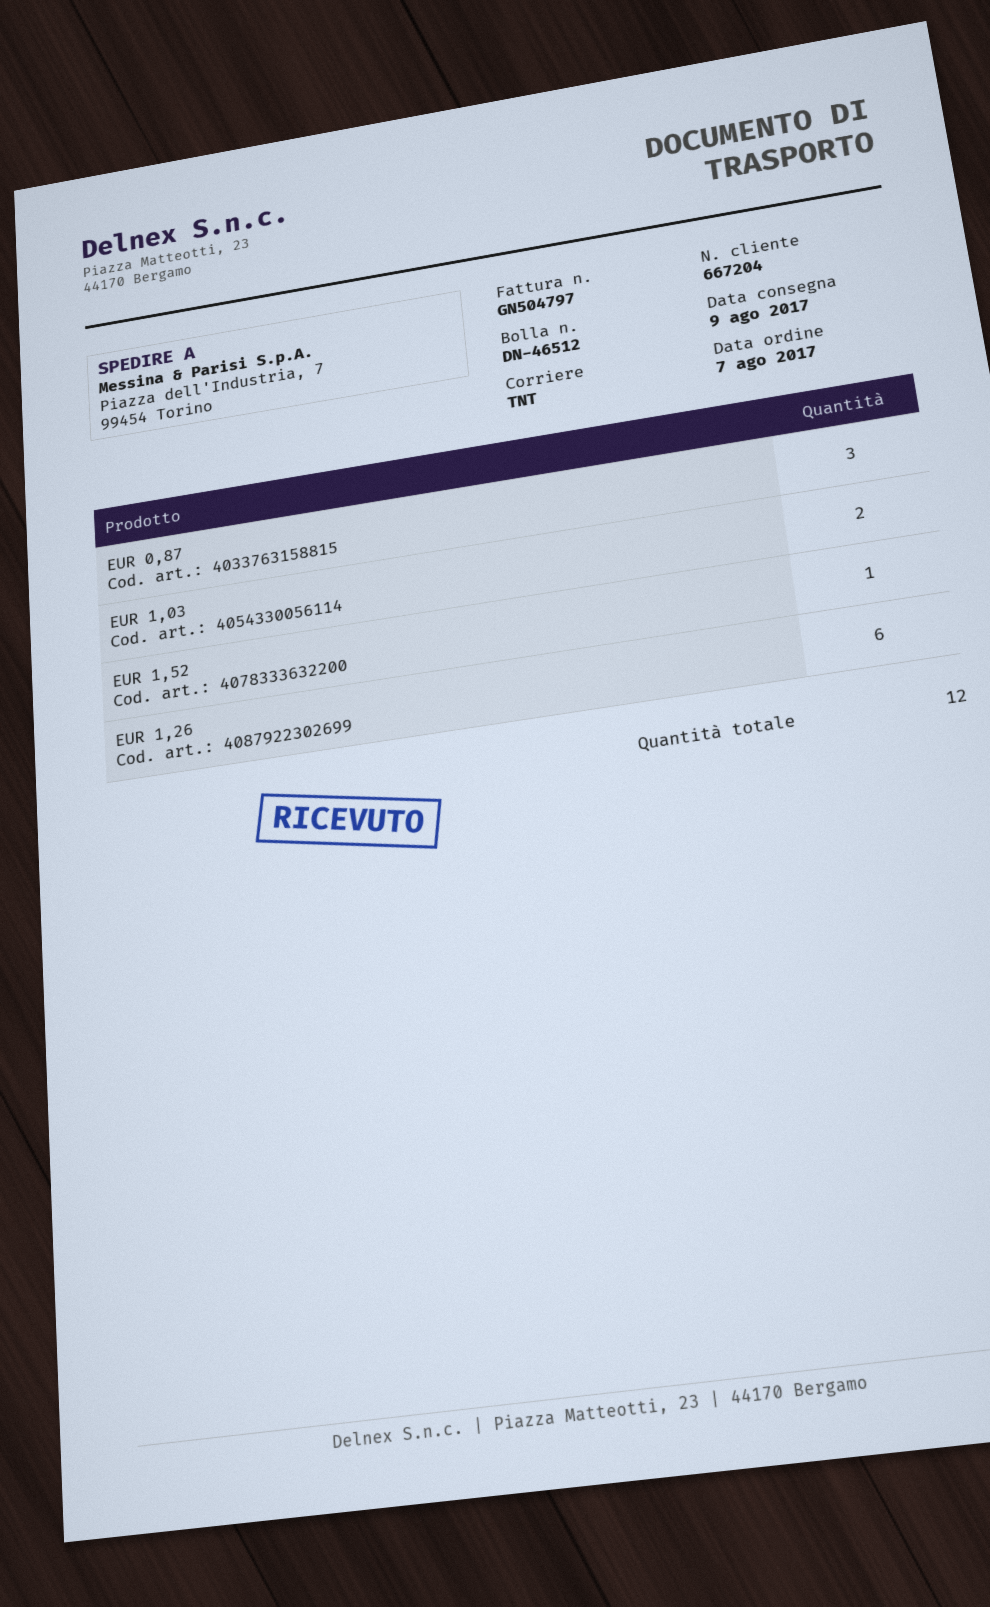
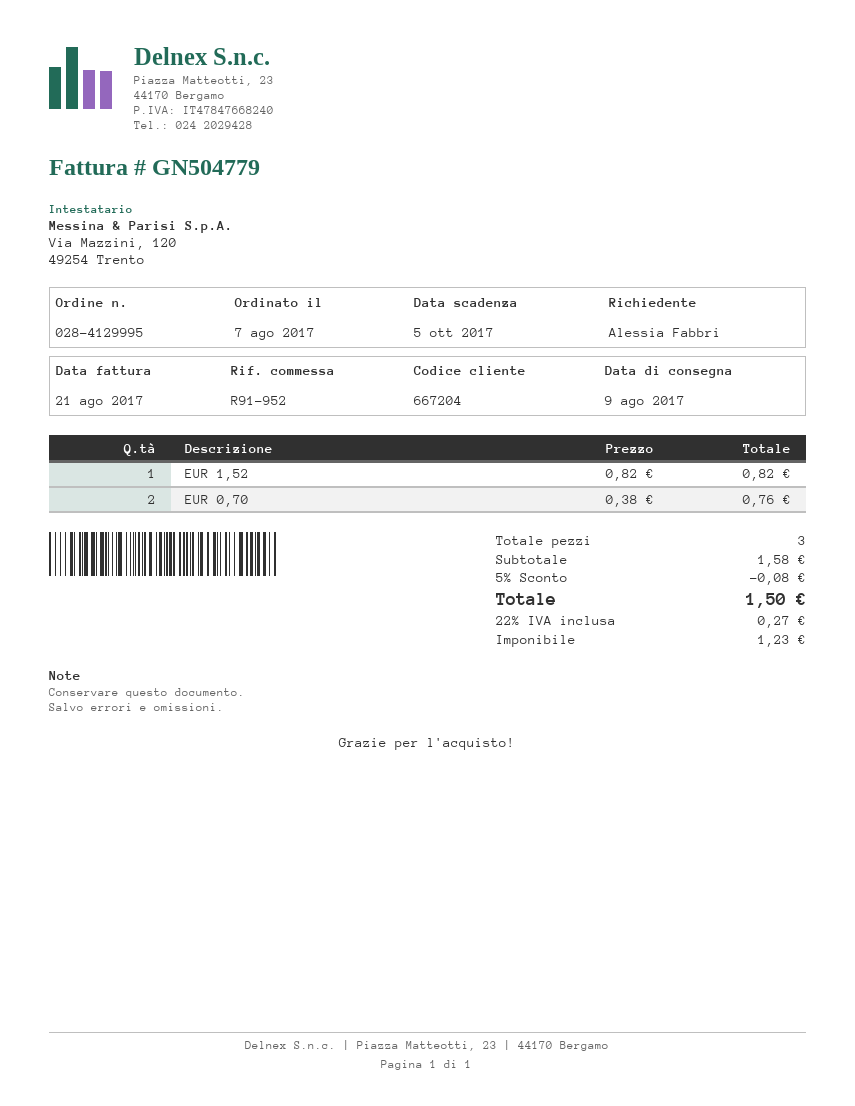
invoice number: GN504797 -> GN504779
EUR 0,87: 3 -> none
EUR 1,03: 2 -> none
EUR 1,26: 6 -> none
EUR 0,70: none -> 2
total quantity: 12 -> 3

